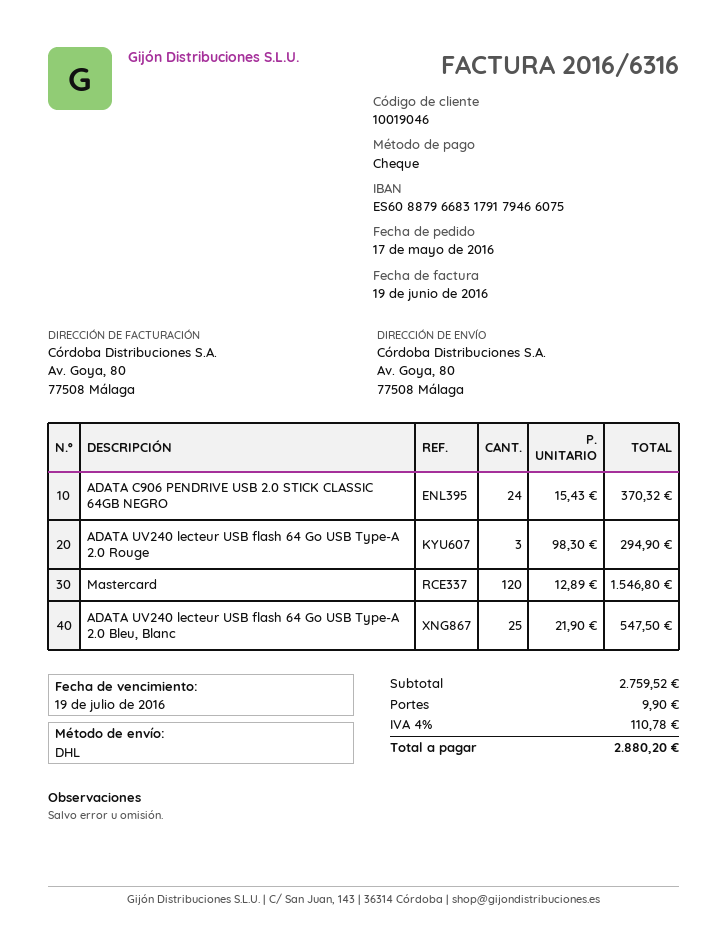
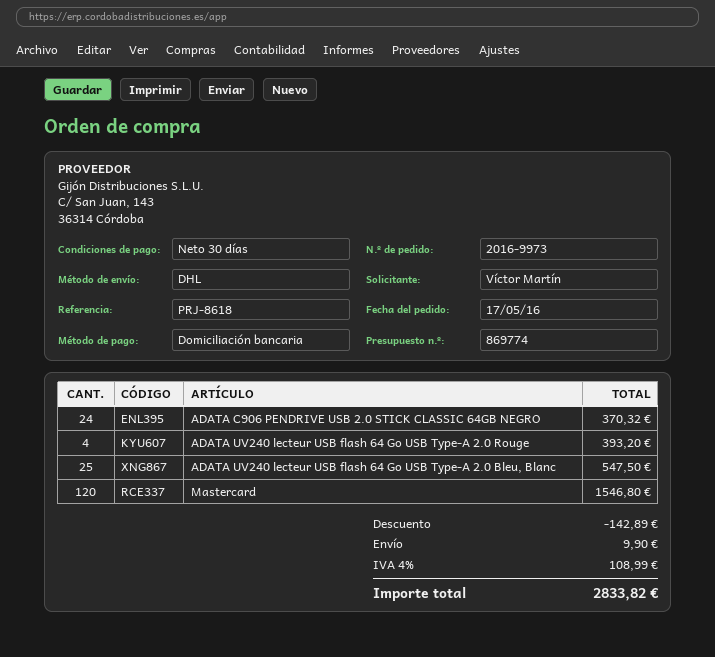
payment method: cheque -> direct debit
ADATA UV240 lecteur USB flash 64 Go USB Type-A 2.0 Rouge: 3 for 294.90 -> 4 for 393.20
discount: none -> 142.89
tax: 4% = 110.78 -> 4% = 108.99
total: 2880.20 -> 2833.82

